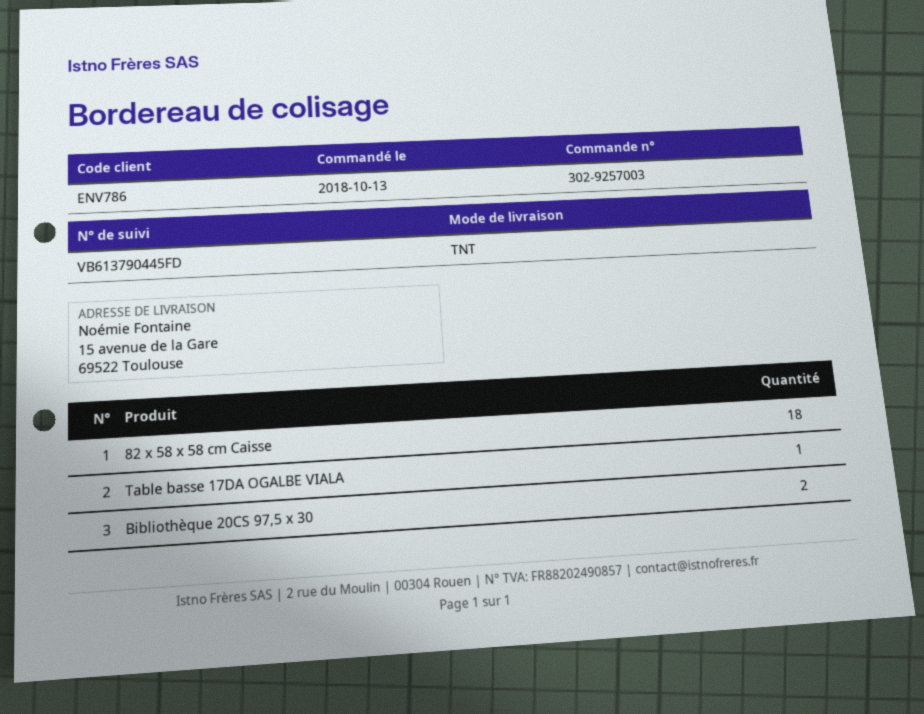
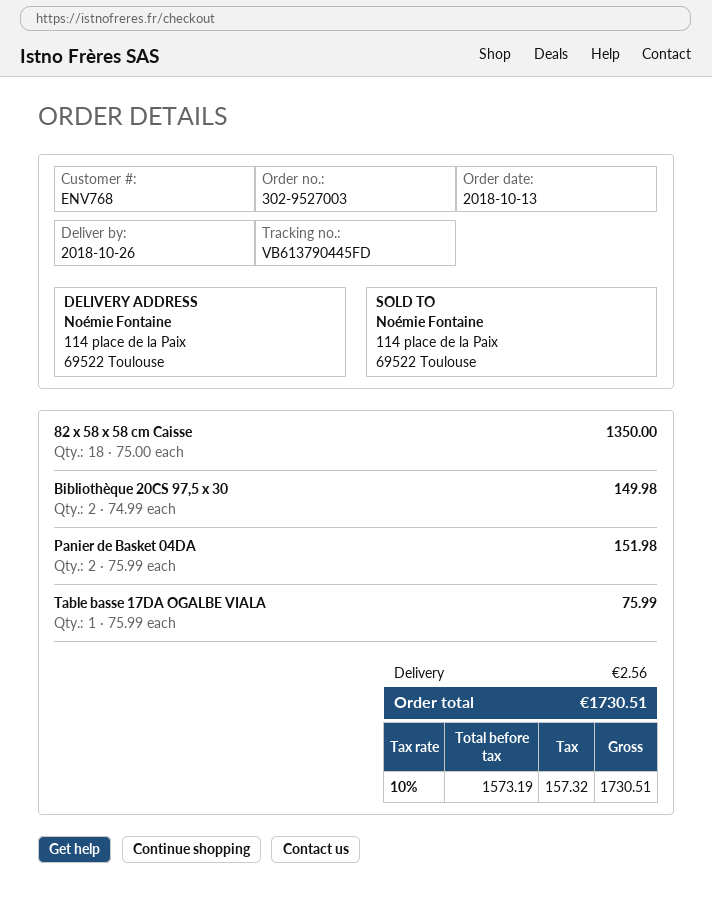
order number: 302-9257003 -> 302-9527003
customer number: ENV786 -> ENV768
ship to: 15 avenue de la Gare, 69522 Toulouse -> 114 place de la Paix, 69522 Toulouse
Panier de Basket 04DA: none -> 2

